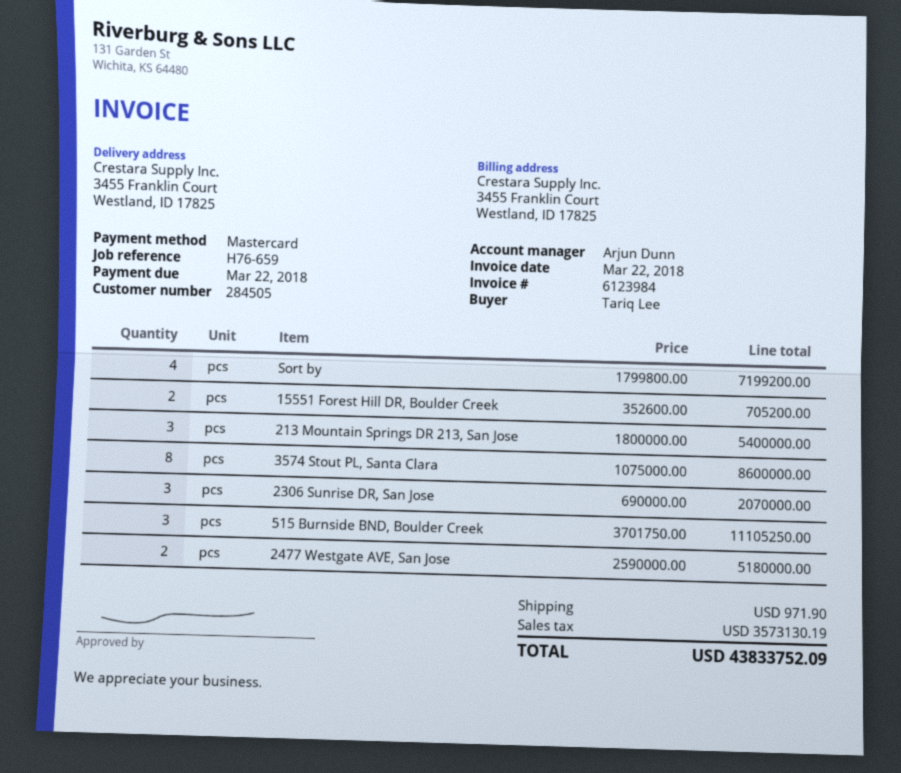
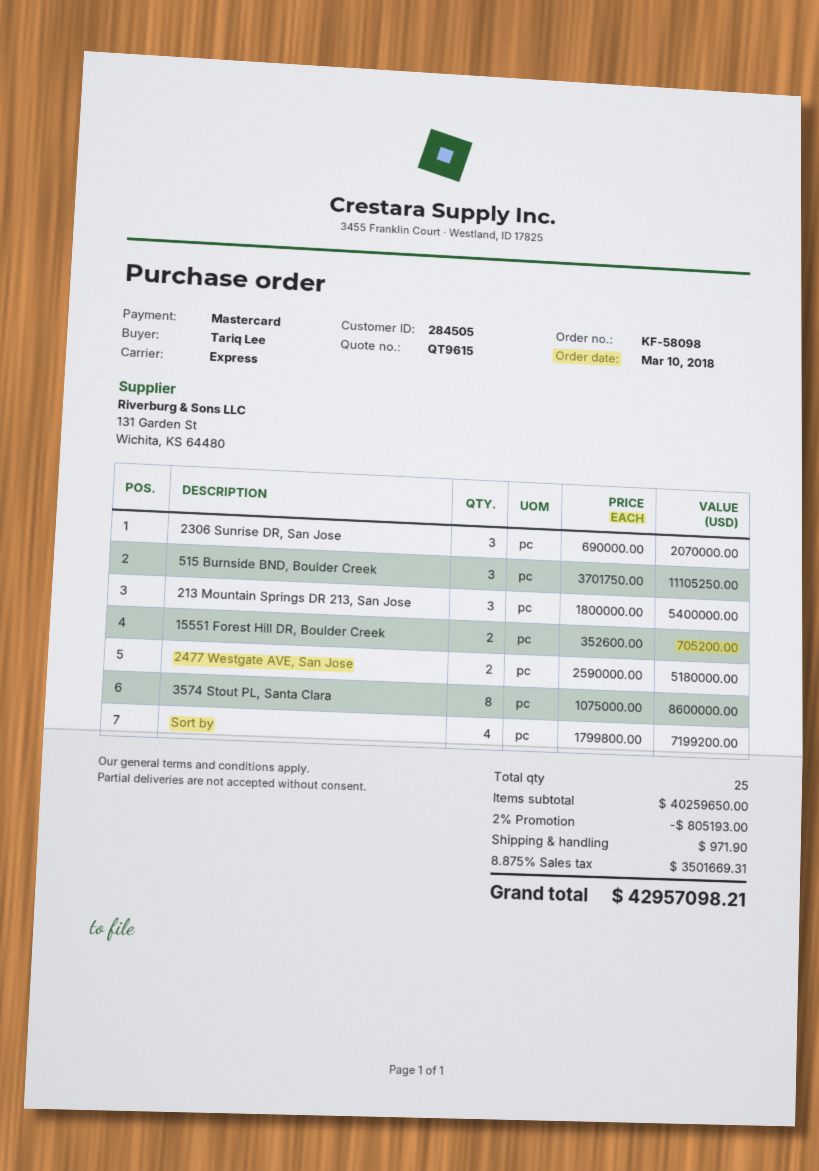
discount: none -> 2% = 805193.00
tax: 3573130.19 -> 3501669.31
total: 43833752.09 -> 42957098.21

